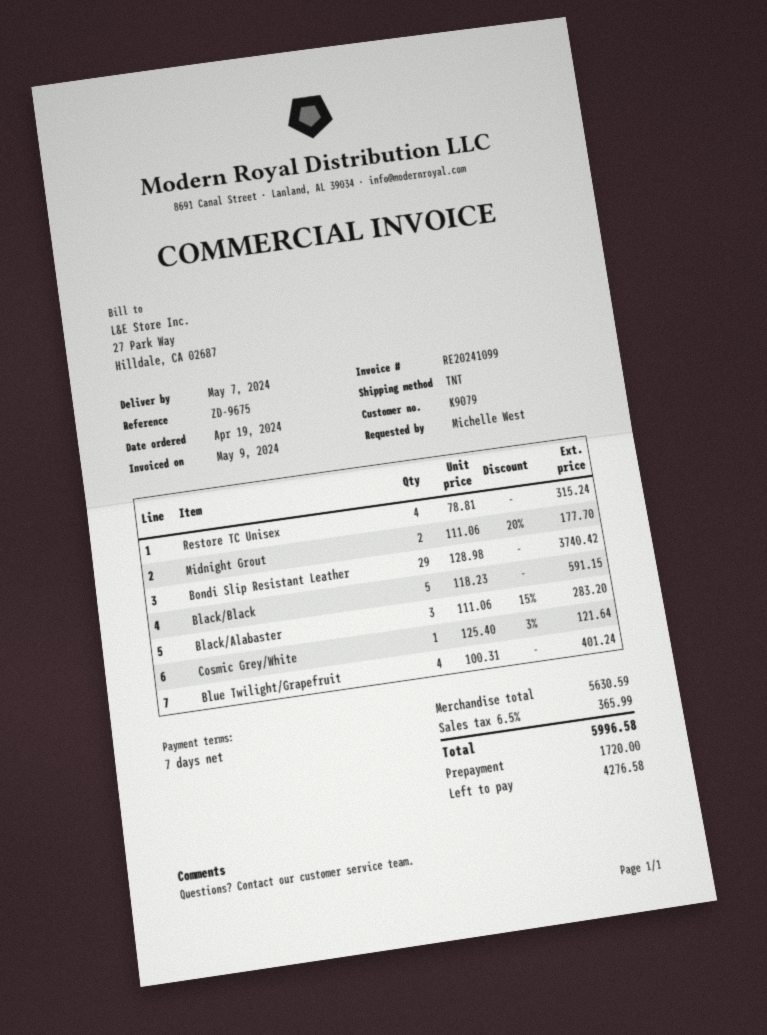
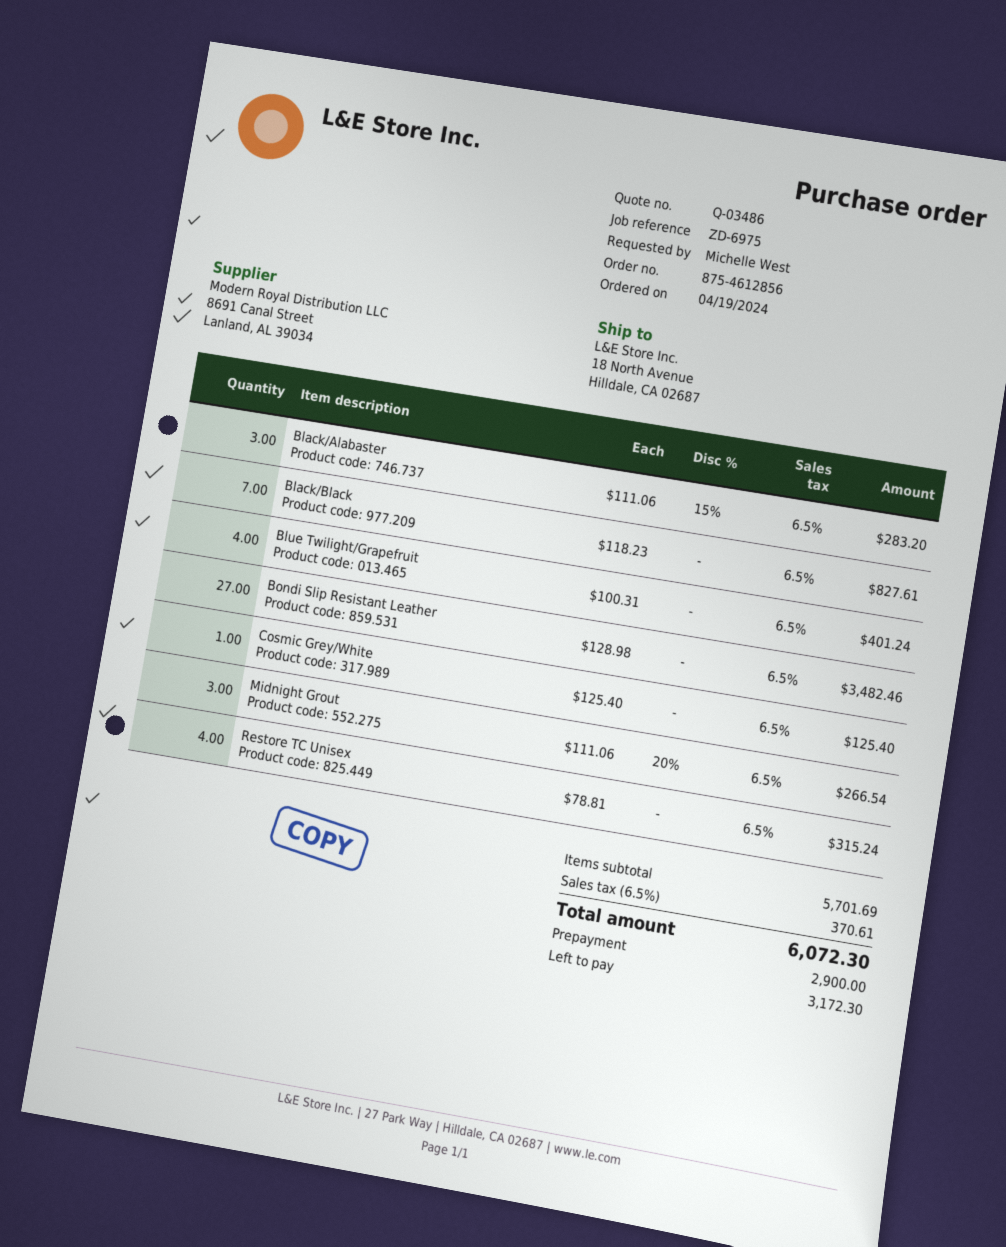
reference: ZD-9675 -> ZD-6975
Midnight Grout: 2 x 111.06 - 20% = 177.70 -> 3 x 111.06 - 20% = 266.54
Bondi Slip Resistant Leather: 29 x 128.98 = 3740.42 -> 27 x 128.98 = 3482.46
Black/Black: 5 x 118.23 = 591.15 -> 7 x 118.23 = 827.61
Cosmic Grey/White: 1 x 125.40 - 3% = 121.64 -> 1 x 125.40 = 125.40
subtotal: 5630.59 -> 5701.69
tax: 6.5% = 365.99 -> 6.5% = 370.61
total: 5996.58 -> 6072.30
deposit: 1720.00 -> 2900.00
balance: 4276.58 -> 3172.30

